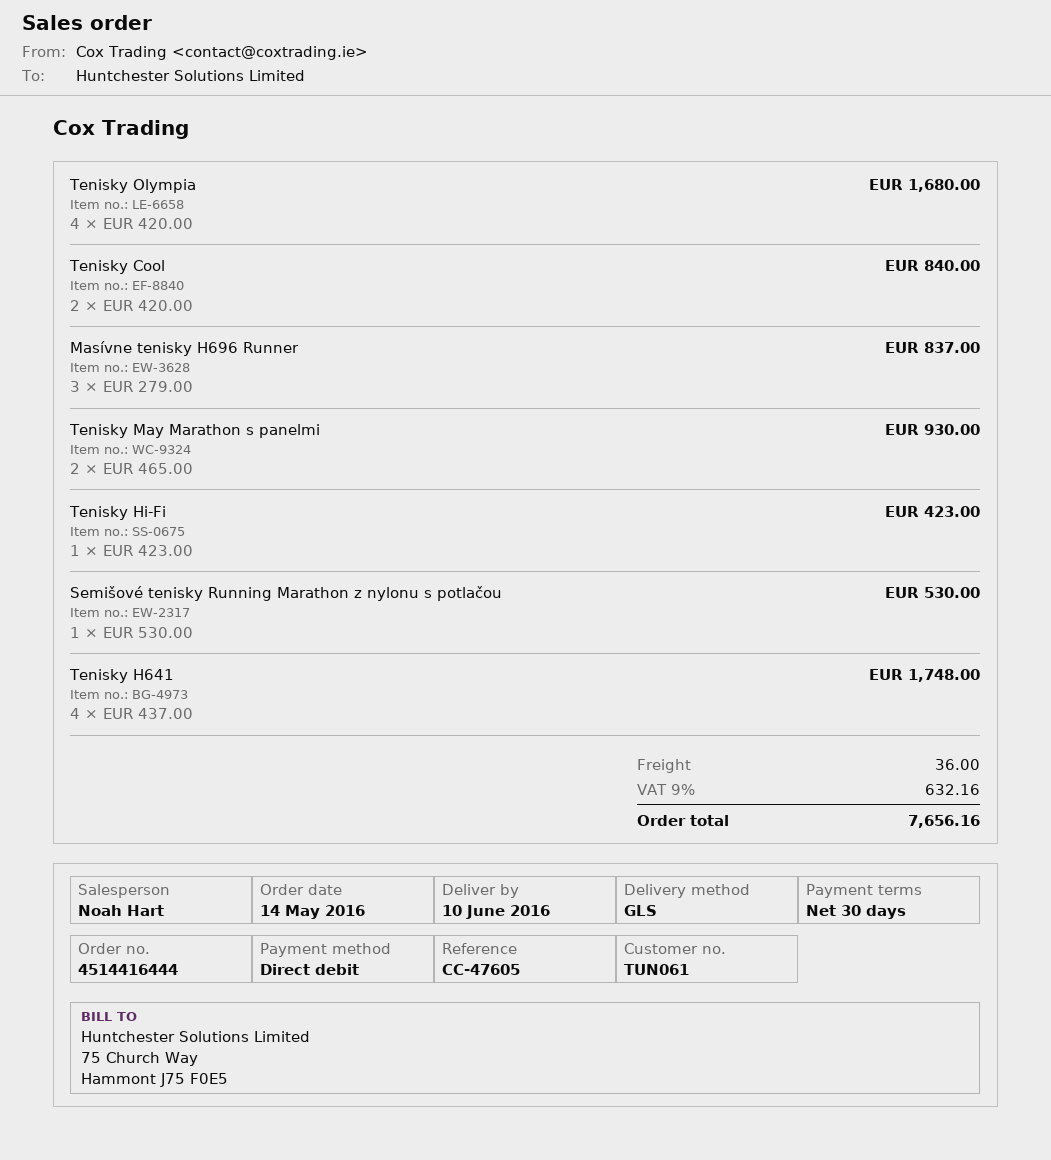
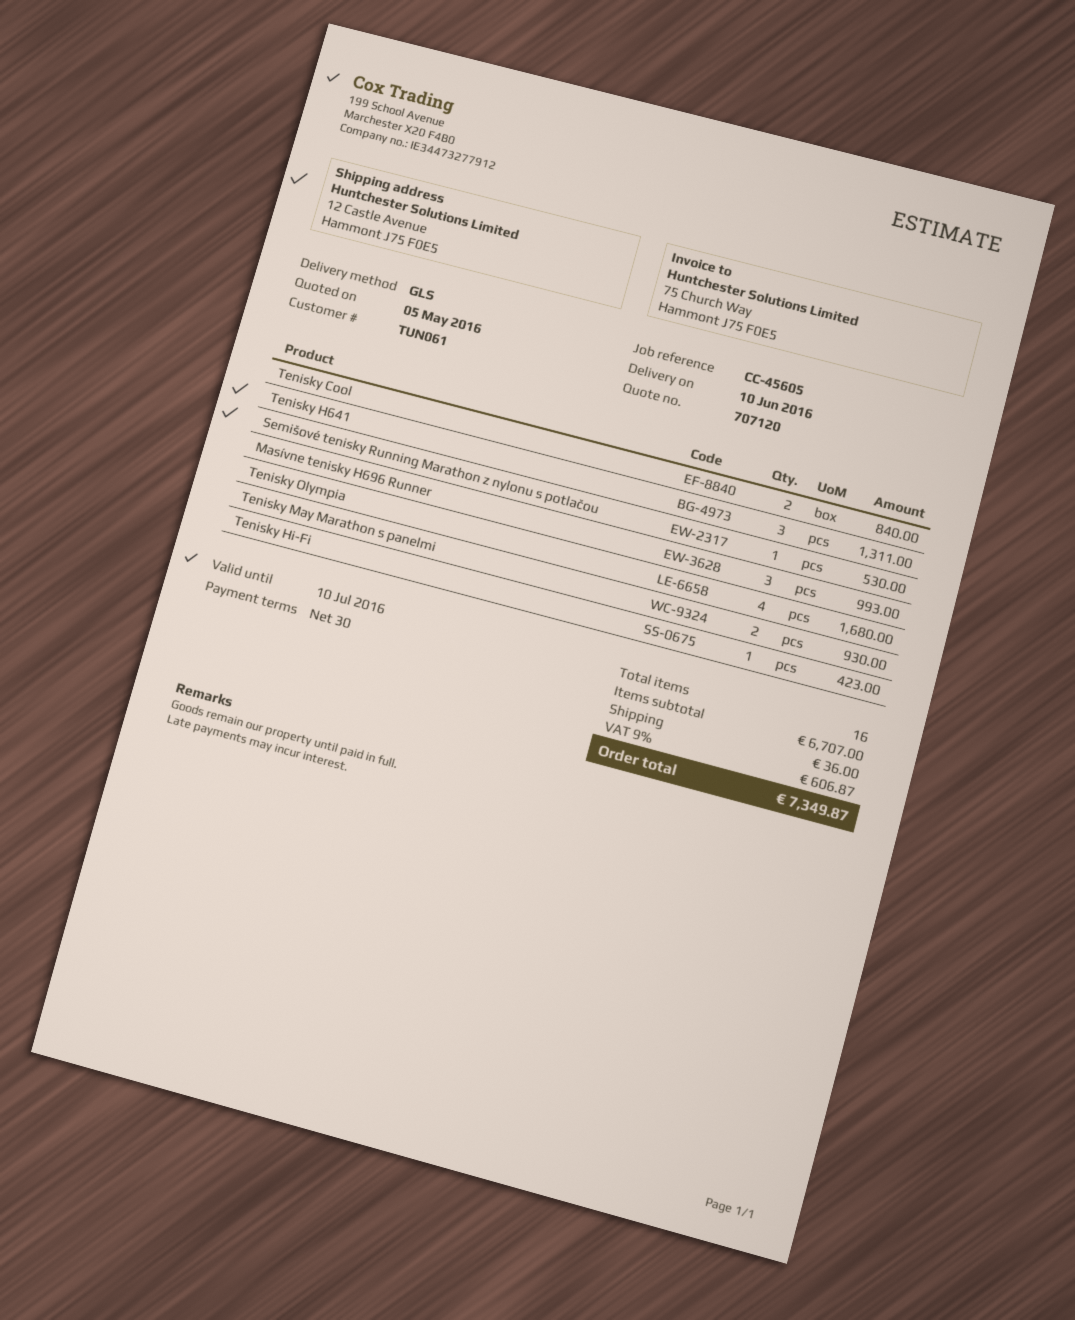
reference: CC-47605 -> CC-45605
Masívne tenisky H696 Runner: 3 for 837.00 -> 3 for 993.00
Tenisky H641: 4 for 1748.00 -> 3 for 1311.00
tax: 9% = 632.16 -> 9% = 606.87
total: 7656.16 -> 7349.87

